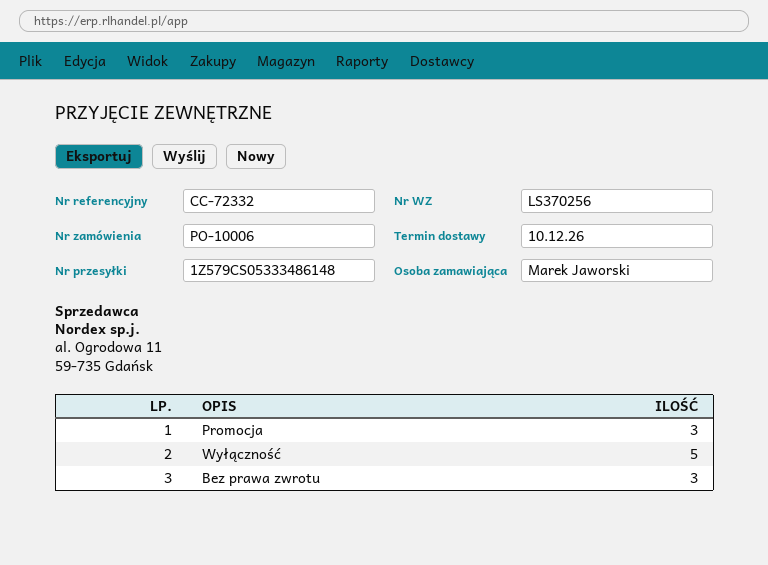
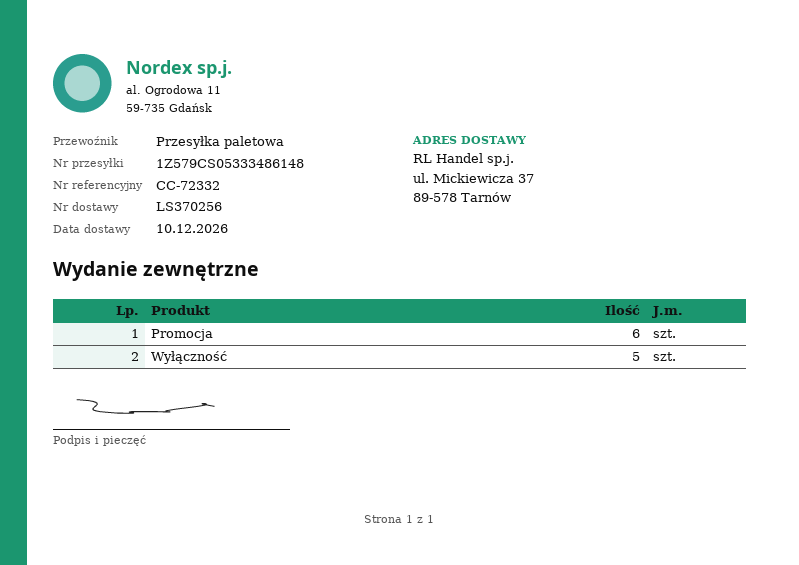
Promocja: 3 -> 6
Bez prawa zwrotu: 3 -> none

